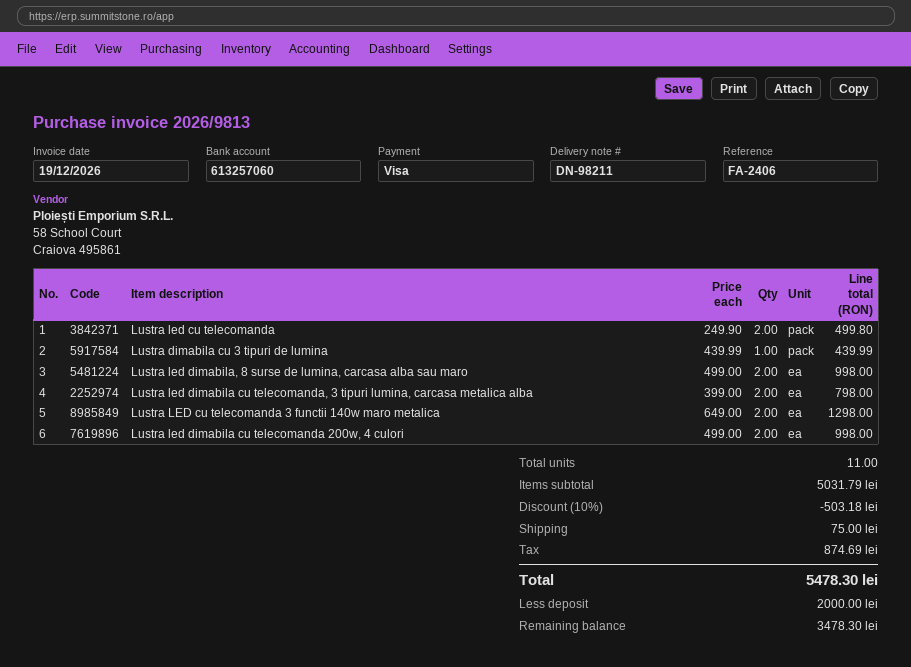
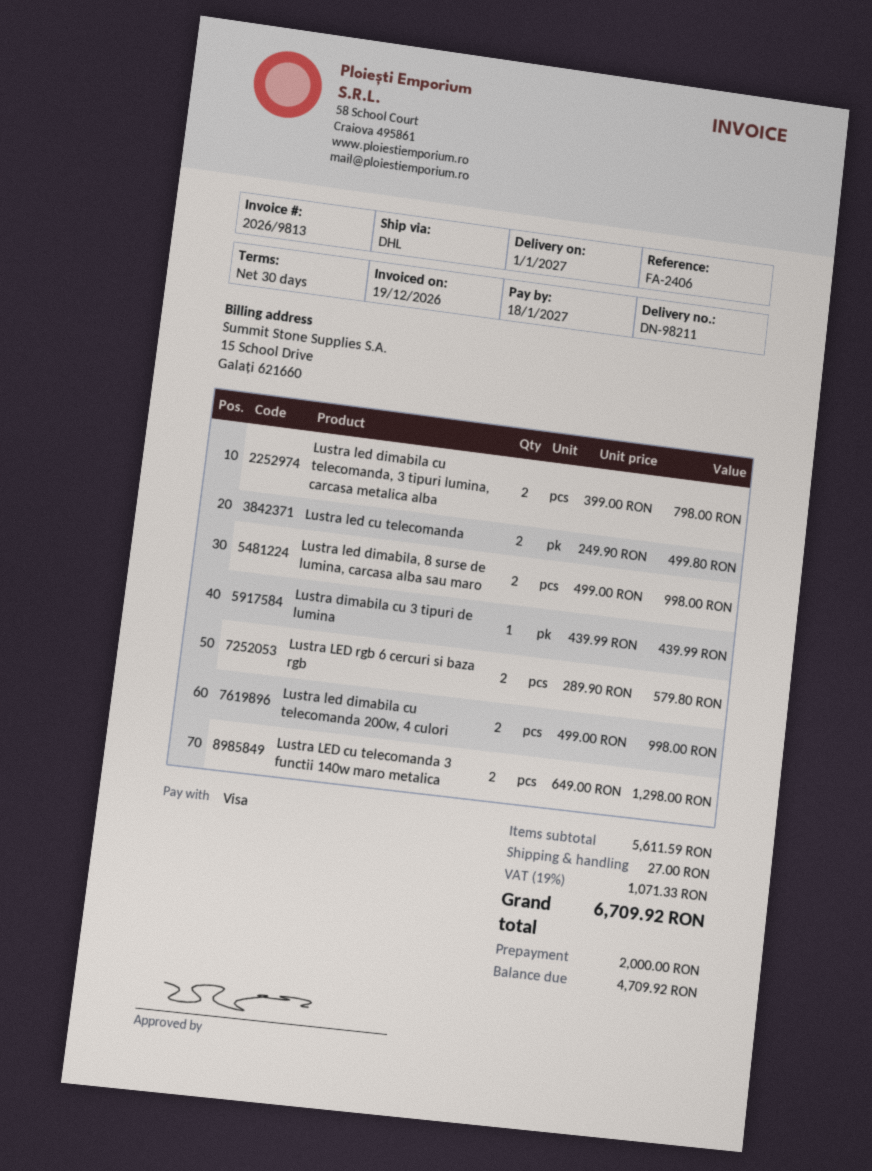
Lustra LED rgb 6 cercuri si baza rgb: none -> 2 x 289.90 = 579.80
subtotal: 5031.79 -> 5611.59
discount: 10% = 503.18 -> none
shipping: 75.00 -> 27.00
tax: 874.69 -> 1071.33
total: 5478.30 -> 6709.92
balance: 3478.30 -> 4709.92

